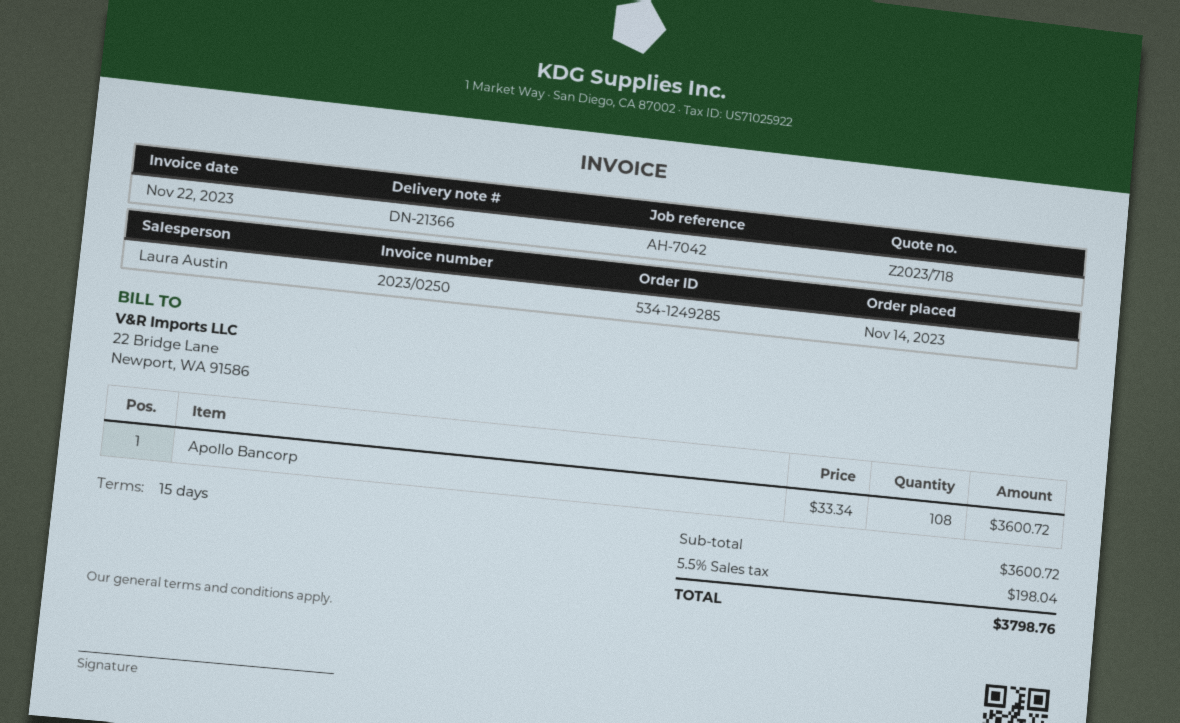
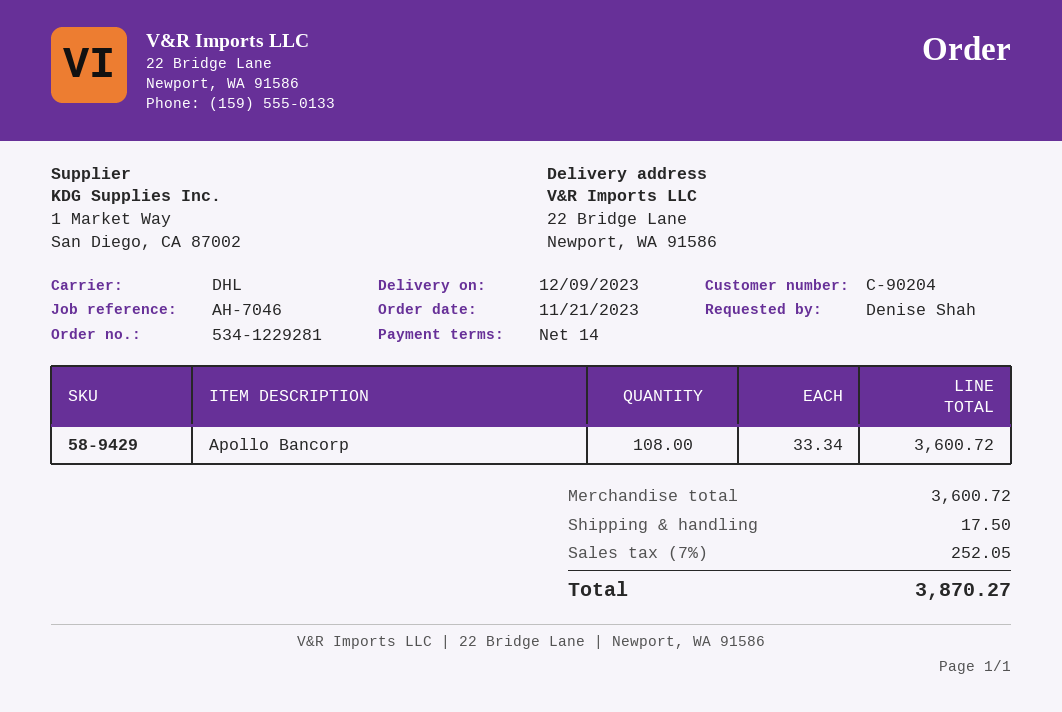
order number: 534-1249285 -> 534-1229281
order date: 2023-11-14 -> 2023-11-21
payment terms: 15 days -> 14 days
reference: AH-7042 -> AH-7046
shipping: none -> 17.50
tax: 5.5% = 198.04 -> 7% = 252.05
total: 3798.76 -> 3870.27

